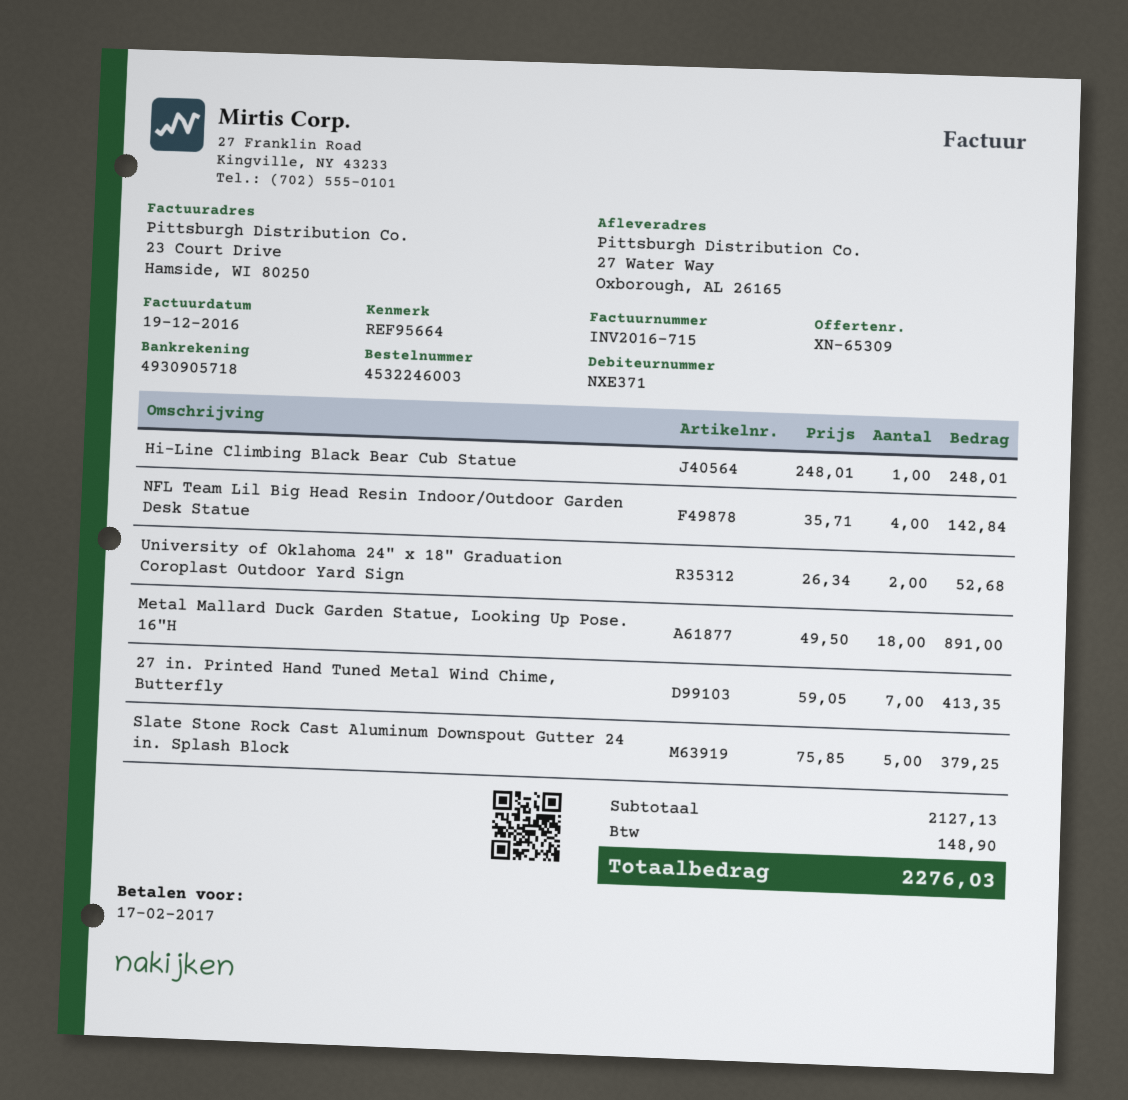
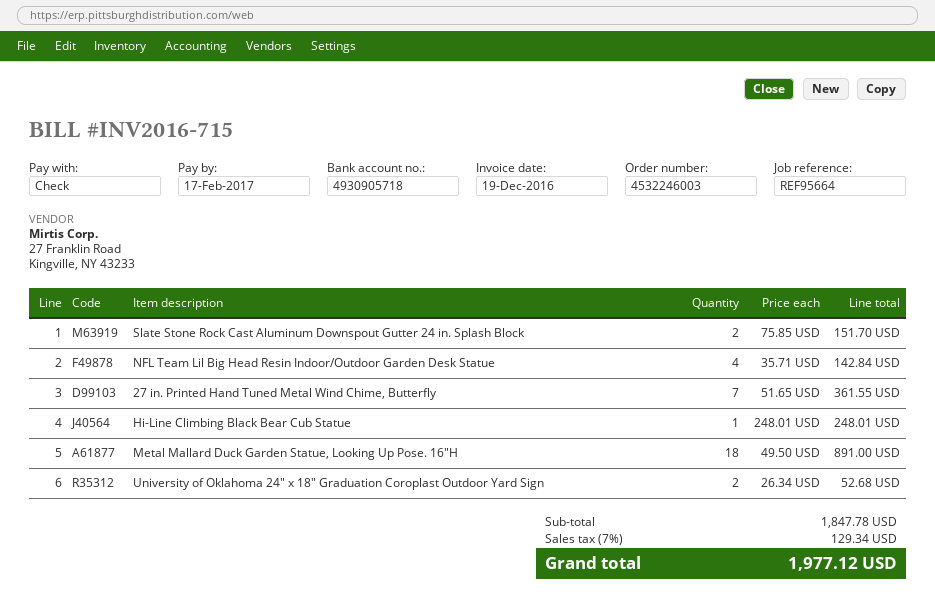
27 in. Printed Hand Tuned Metal Wind Chime, Butterfly: 7 x 59.05 = 413.35 -> 7 x 51.65 = 361.55
Slate Stone Rock Cast Aluminum Downspout Gutter 24 in. Splash Block: 5 x 75.85 = 379.25 -> 2 x 75.85 = 151.70
subtotal: 2127.13 -> 1847.78
tax: 148.90 -> 129.34
total: 2276.03 -> 1977.12

